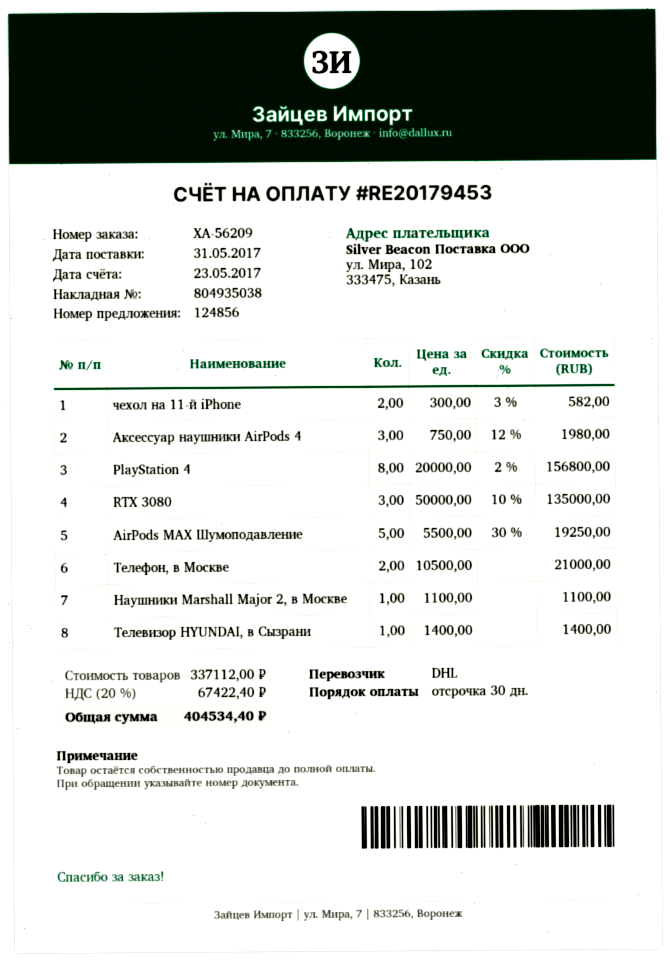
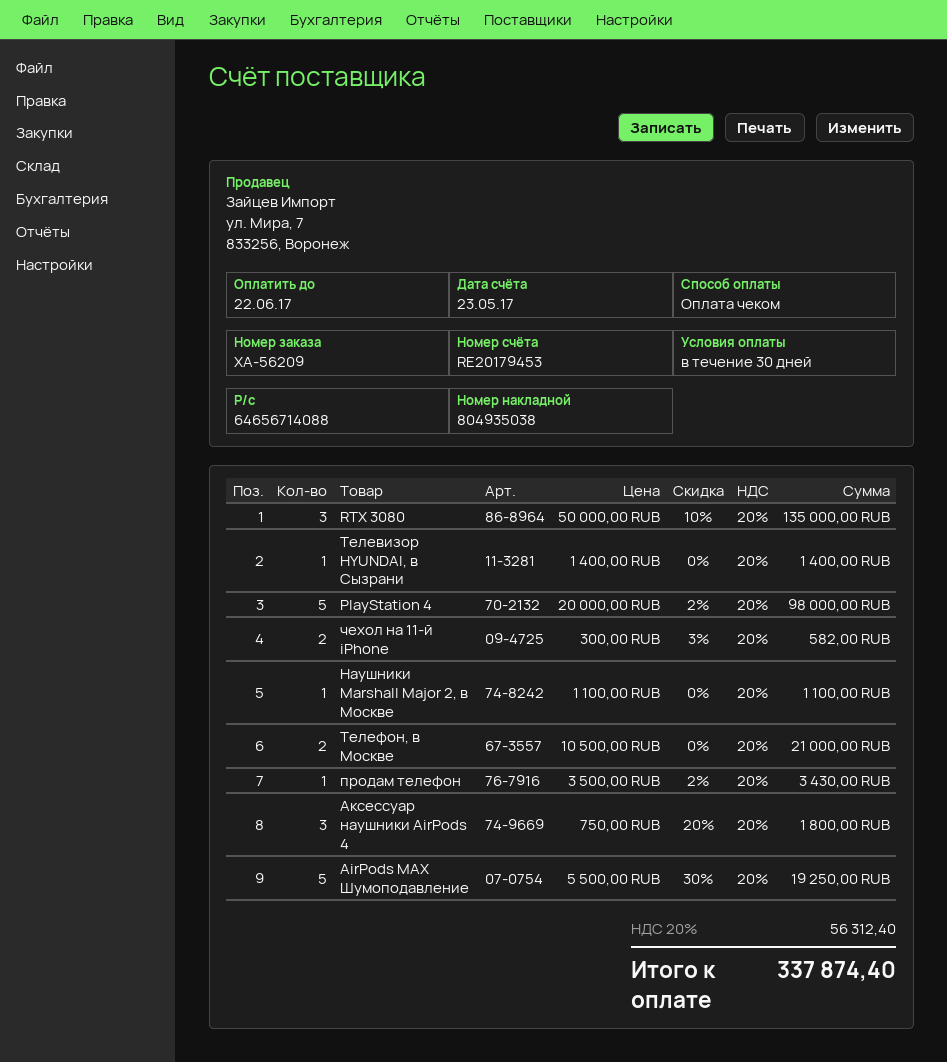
Аксессуар наушники AirPods 4: 3 x 750.00 - 12% = 1980.00 -> 3 x 750.00 - 20% = 1800.00
PlayStation 4: 8 x 20000.00 - 2% = 156800.00 -> 5 x 20000.00 - 2% = 98000.00
продам телефон: none -> 1 x 3500.00 - 2% = 3430.00
tax: 20% = 67422.40 -> 20% = 56312.40
total: 404534.40 -> 337874.40

